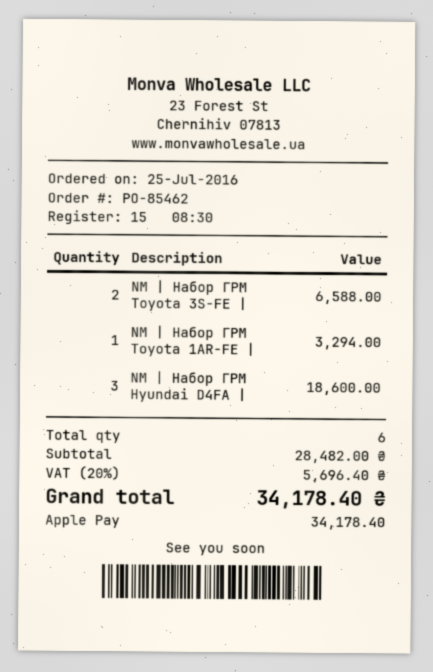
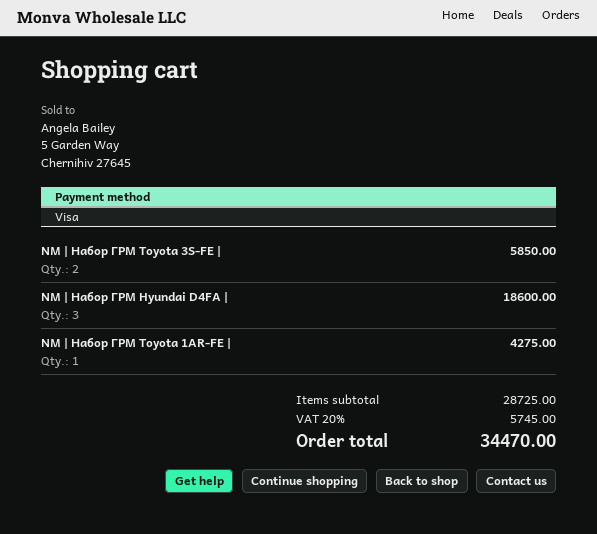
payment method: Apple Pay -> Visa
NM | Набор ГРМ Toyota 3S-FE |: 2 for 6588.00 -> 2 for 5850.00
NM | Набор ГРМ Toyota 1AR-FE |: 1 for 3294.00 -> 1 for 4275.00
subtotal: 28482.00 -> 28725.00
tax: 20% = 5696.40 -> 20% = 5745.00
total: 34178.40 -> 34470.00

